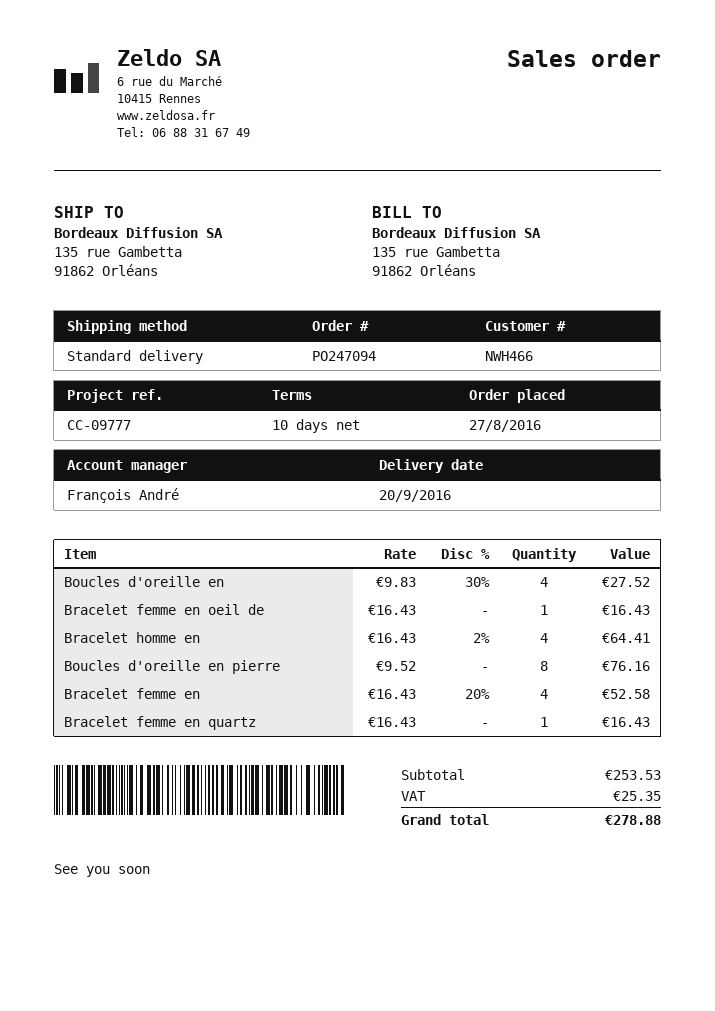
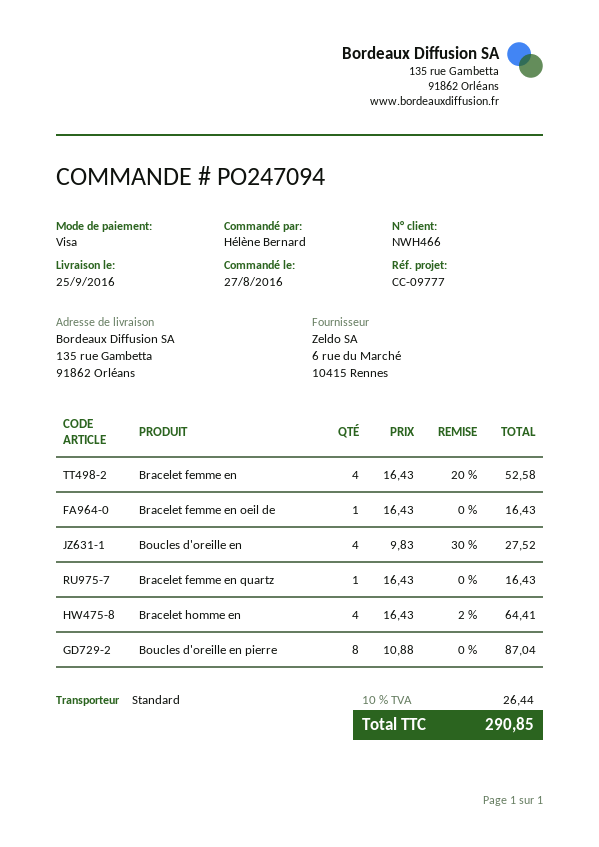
delivery date: 2016-09-20 -> 2016-09-25
Boucles d'oreille en pierre: 8 x 9.52 = 76.16 -> 8 x 10.88 = 87.04
tax: 25.35 -> 26.44
total: 278.88 -> 290.85

